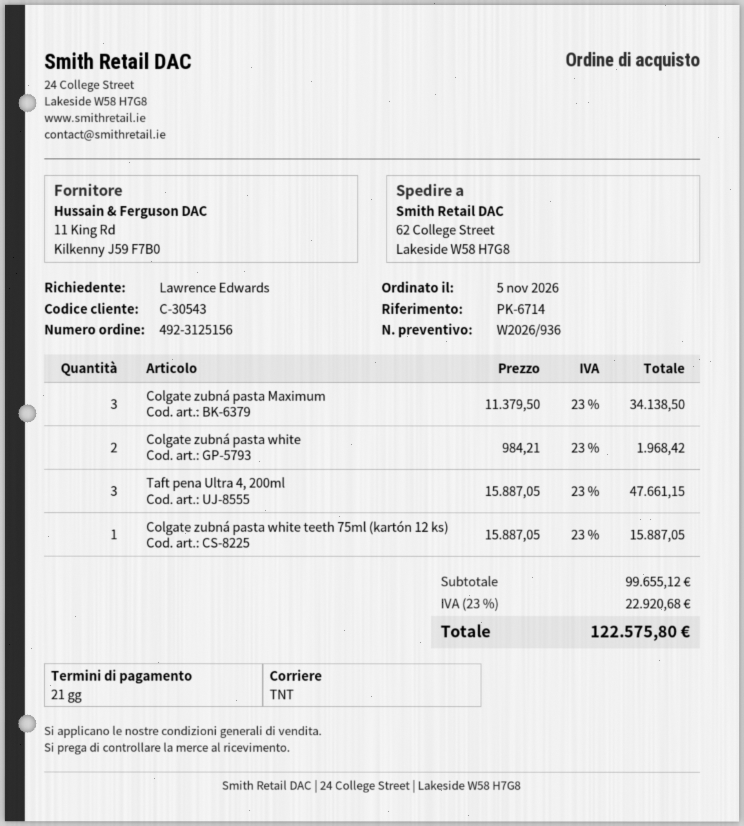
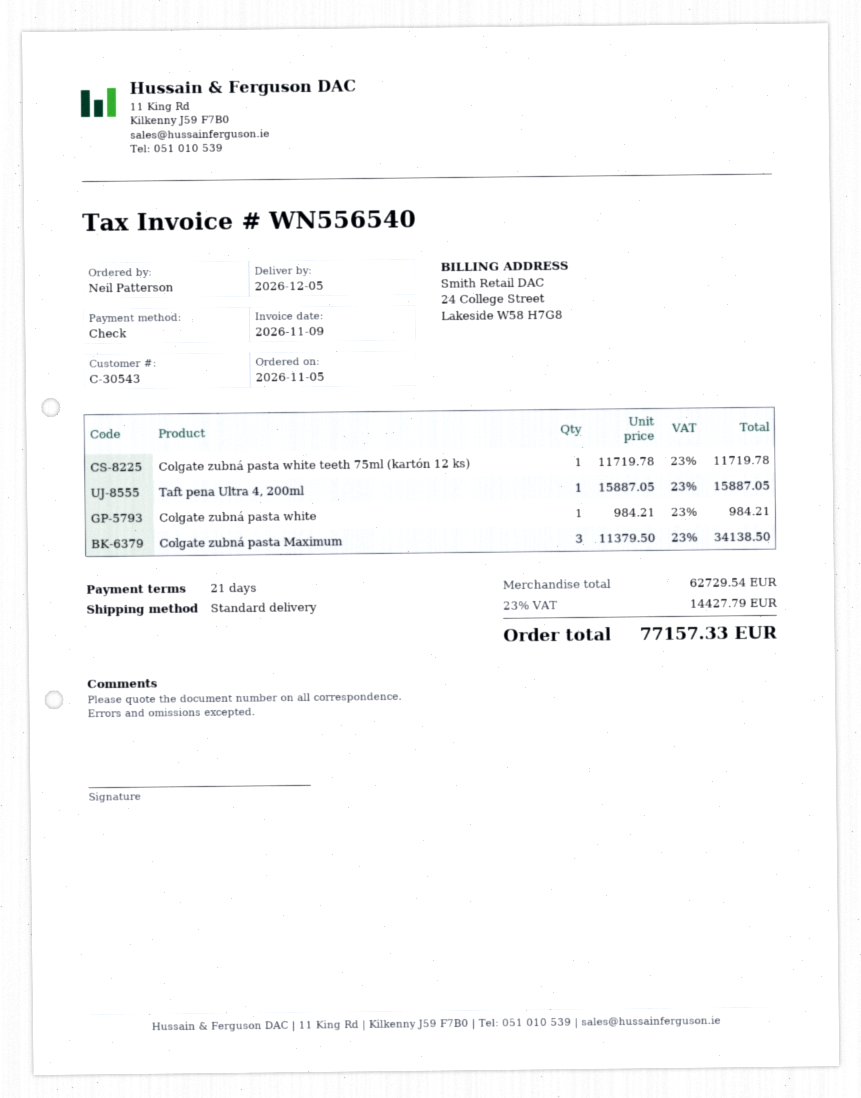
ordered by: Lawrence Edwards -> Neil Patterson
shipping method: TNT -> standard
Colgate zubná pasta white: 2 x 984.21 = 1968.42 -> 1 x 984.21 = 984.21
Taft pena Ultra 4, 200ml: 3 x 15887.05 = 47661.15 -> 1 x 15887.05 = 15887.05
Colgate zubná pasta white teeth 75ml (kartón 12 ks): 1 x 15887.05 = 15887.05 -> 1 x 11719.78 = 11719.78
subtotal: 99655.12 -> 62729.54
tax: 23% = 22920.68 -> 23% = 14427.79
total: 122575.80 -> 77157.33

